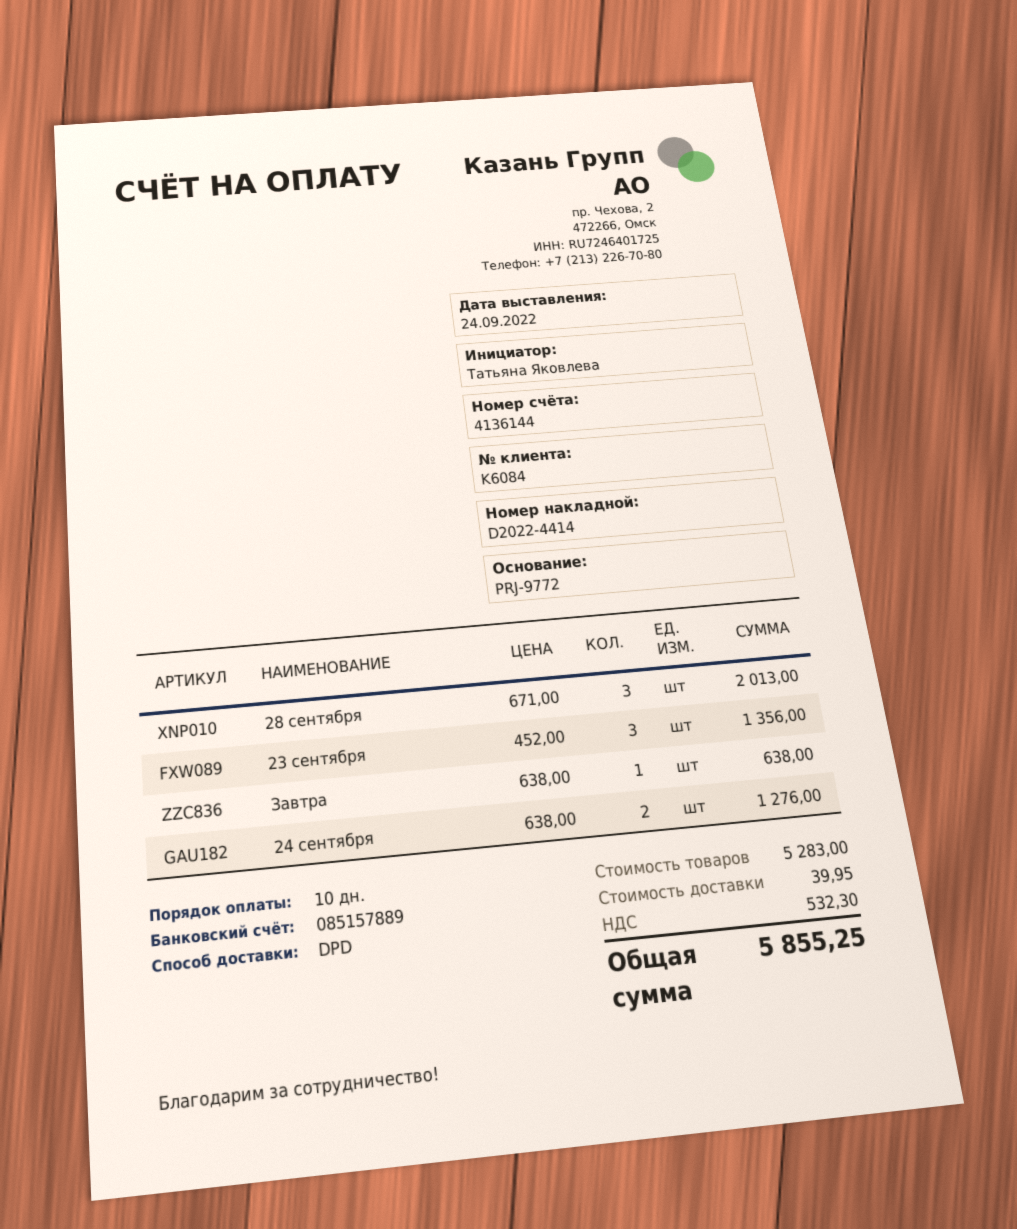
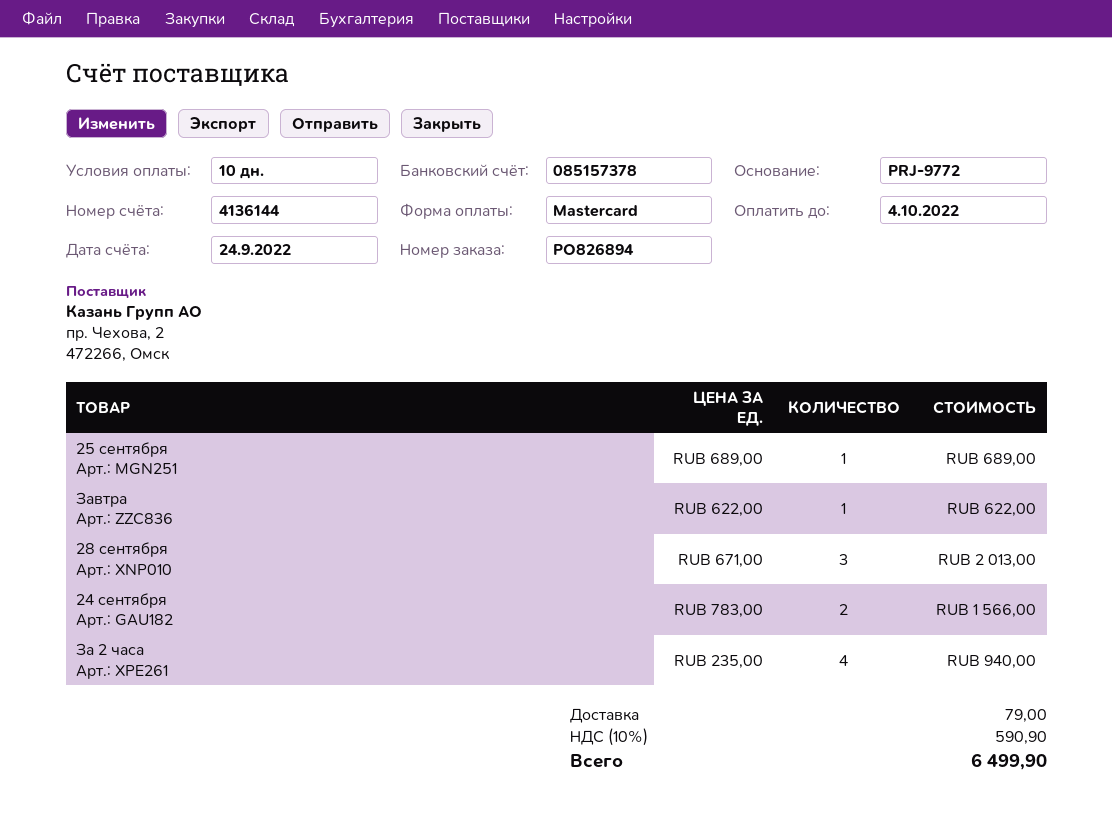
bank account: 085157889 -> 085157378
23 сентября: 3 x 452.00 = 1356.00 -> none
Завтра: 1 x 638.00 = 638.00 -> 1 x 622.00 = 622.00
24 сентября: 2 x 638.00 = 1276.00 -> 2 x 783.00 = 1566.00
25 сентября: none -> 1 x 689.00 = 689.00
За 2 часа: none -> 4 x 235.00 = 940.00
shipping: 39.95 -> 79.00
tax: 532.30 -> 590.90
total: 5855.25 -> 6499.90

